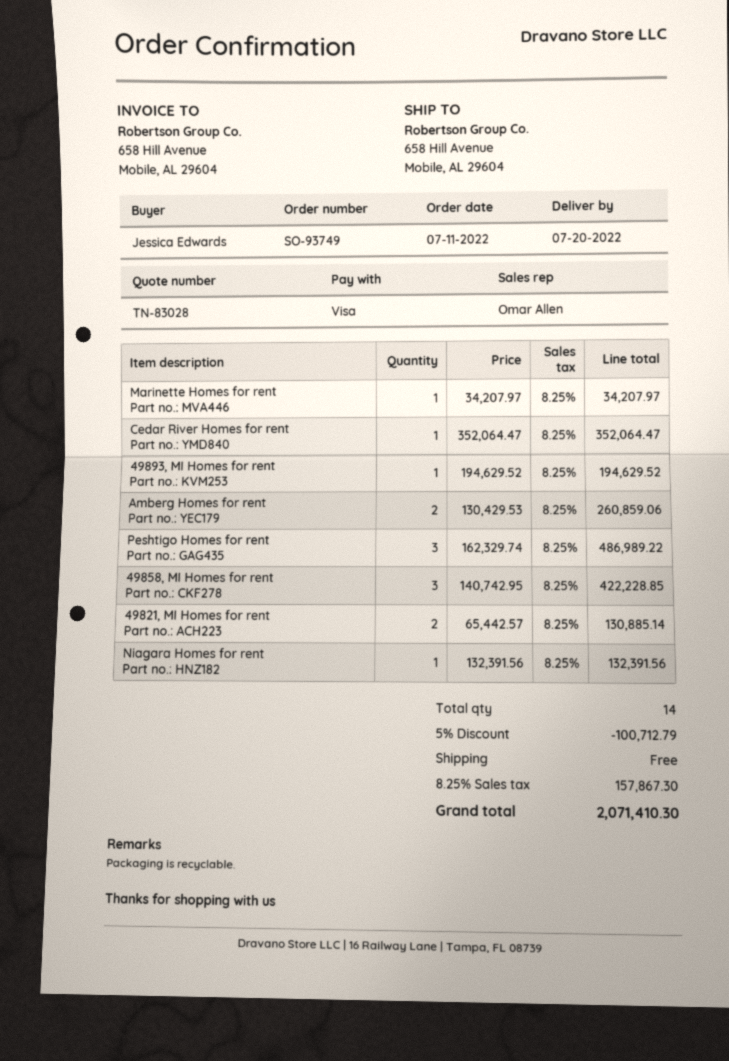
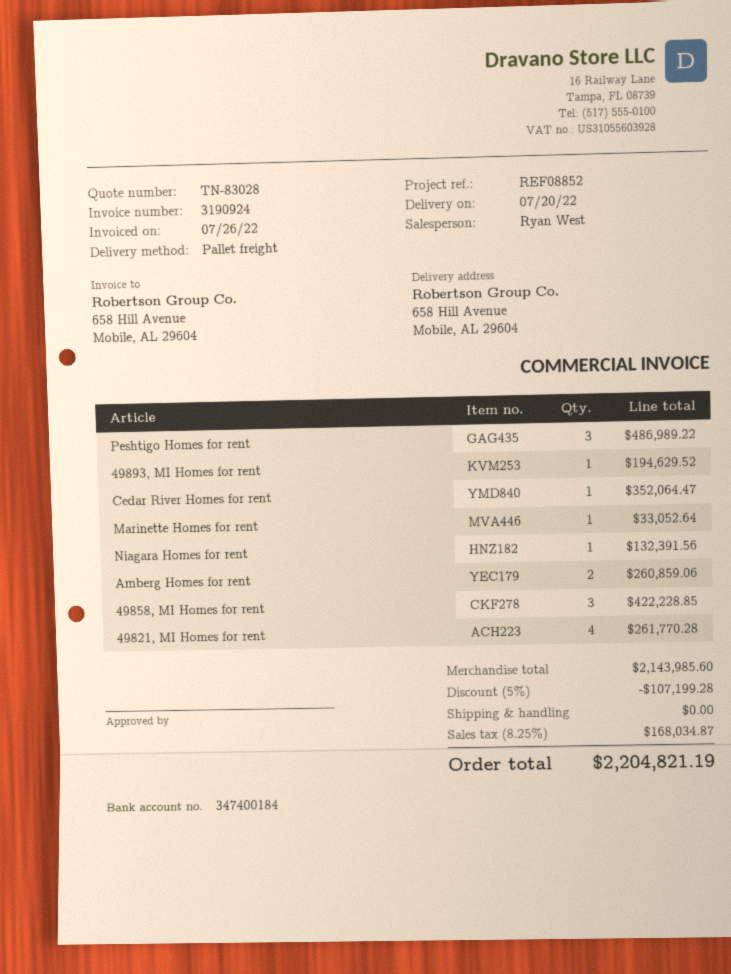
sales rep: Omar Allen -> Ryan West
Marinette Homes for rent: 1 for 34207.97 -> 1 for 33052.64
49821, MI Homes for rent: 2 for 130885.14 -> 4 for 261770.28
discount: 5% = 100712.79 -> 5% = 107199.28
tax: 8.25% = 157867.30 -> 8.25% = 168034.87
total: 2071410.30 -> 2204821.19

